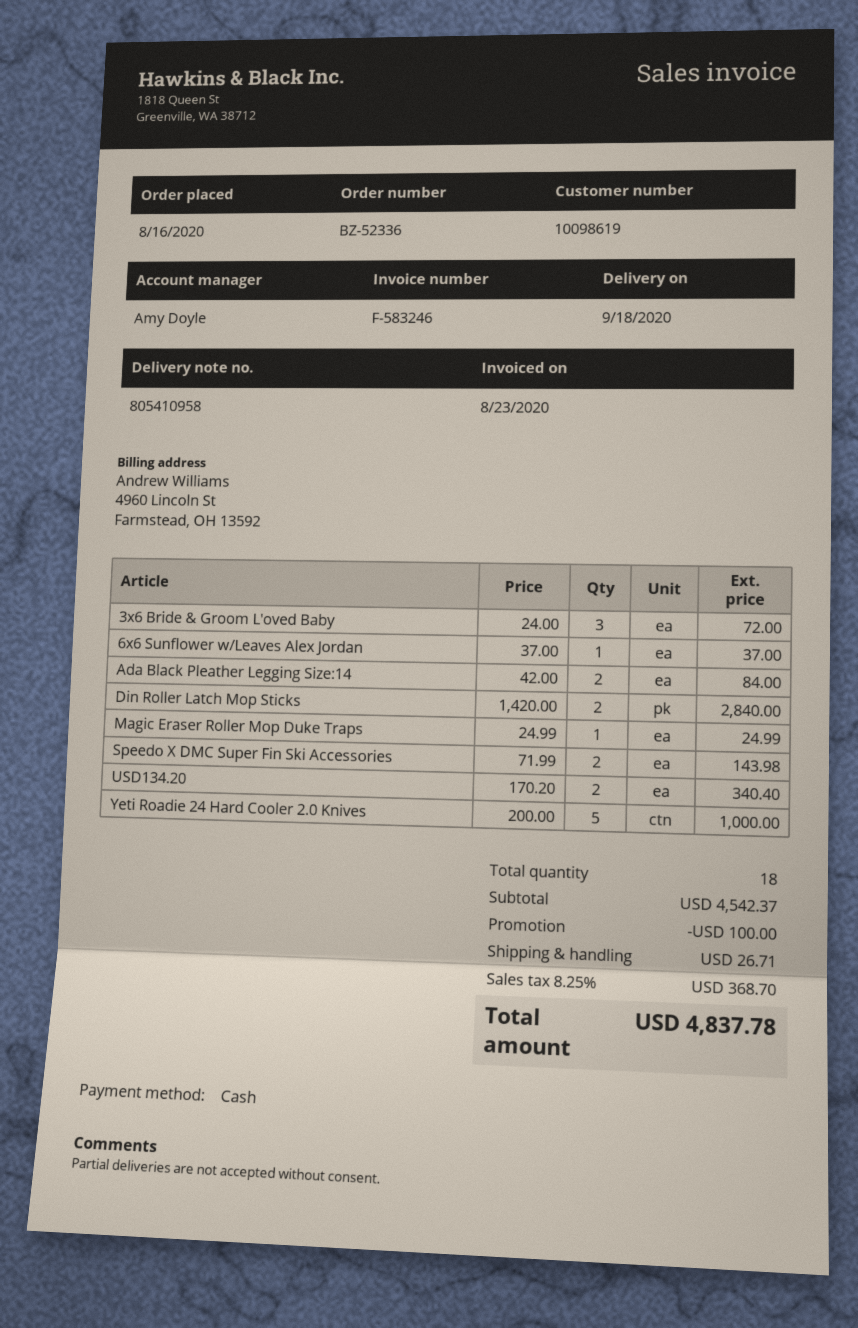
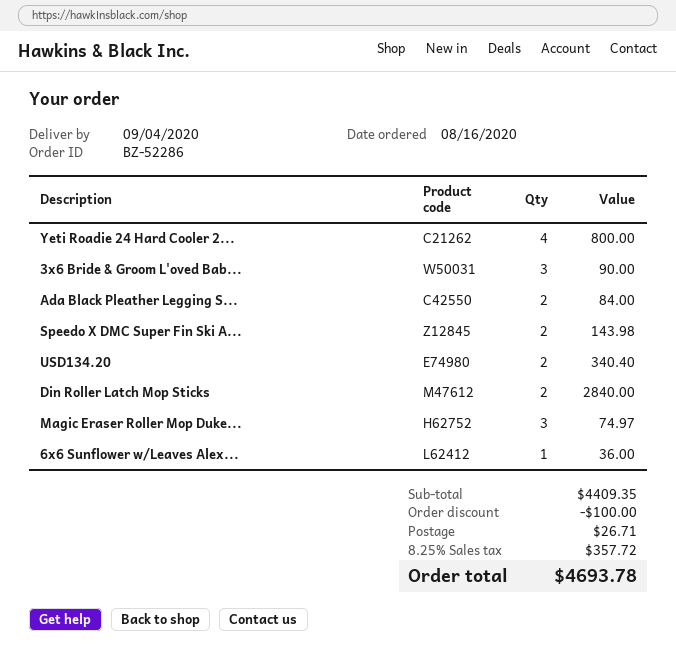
order number: BZ-52336 -> BZ-52286
delivery date: 2020-09-18 -> 2020-09-04
3x6 Bride & Groom L'oved Baby: 3 for 72.00 -> 3 for 90.00
6x6 Sunflower w/Leaves Alex Jordan: 1 for 37.00 -> 1 for 36.00
Magic Eraser Roller Mop Duke Traps: 1 for 24.99 -> 3 for 74.97
Yeti Roadie 24 Hard Cooler 2.0 Knives: 5 for 1000.00 -> 4 for 800.00
subtotal: 4542.37 -> 4409.35
tax: 8.25% = 368.70 -> 8.25% = 357.72
total: 4837.78 -> 4693.78

